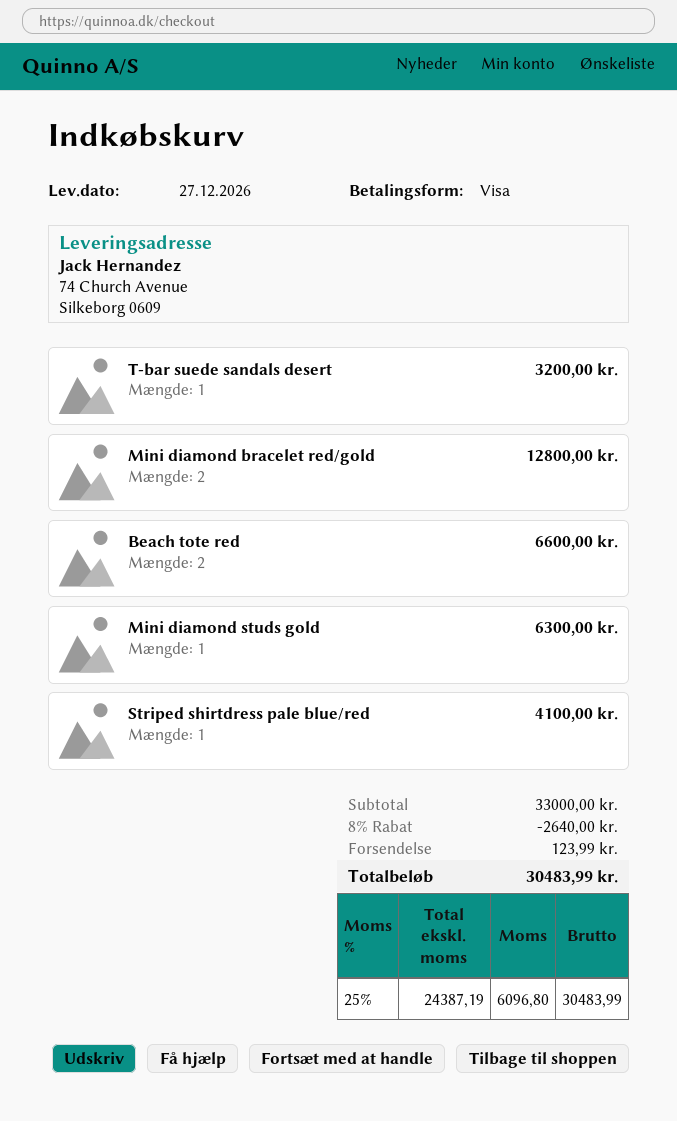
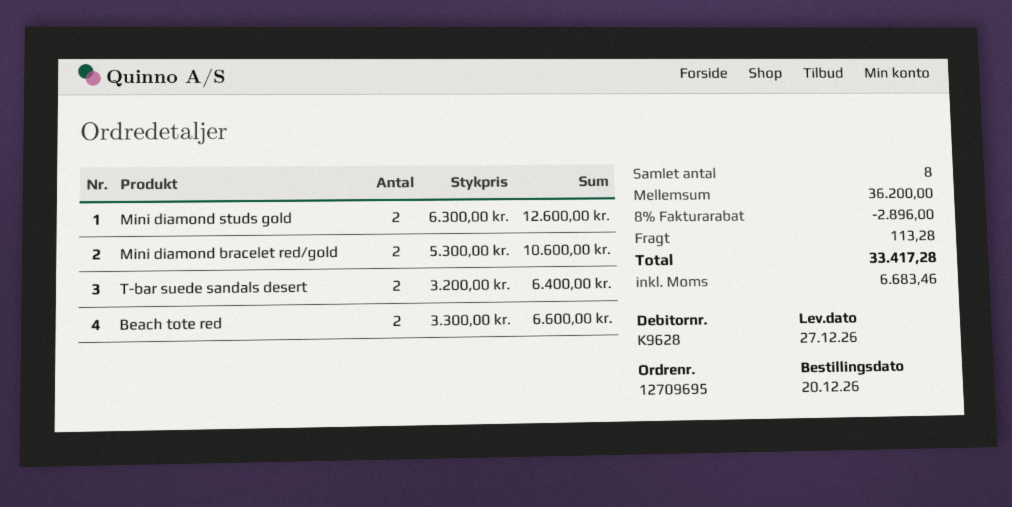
T-bar suede sandals desert: 1 for 3200.00 -> 2 for 6400.00
Mini diamond bracelet red/gold: 2 for 12800.00 -> 2 for 10600.00
Mini diamond studs gold: 1 for 6300.00 -> 2 for 12600.00
Striped shirtdress pale blue/red: 1 for 4100.00 -> none
subtotal: 33000.00 -> 36200.00
discount: 8% = 2640.00 -> 8% = 2896.00
shipping: 123.99 -> 113.28
tax: 6096.80 -> 6683.46
total: 30483.99 -> 33417.28

